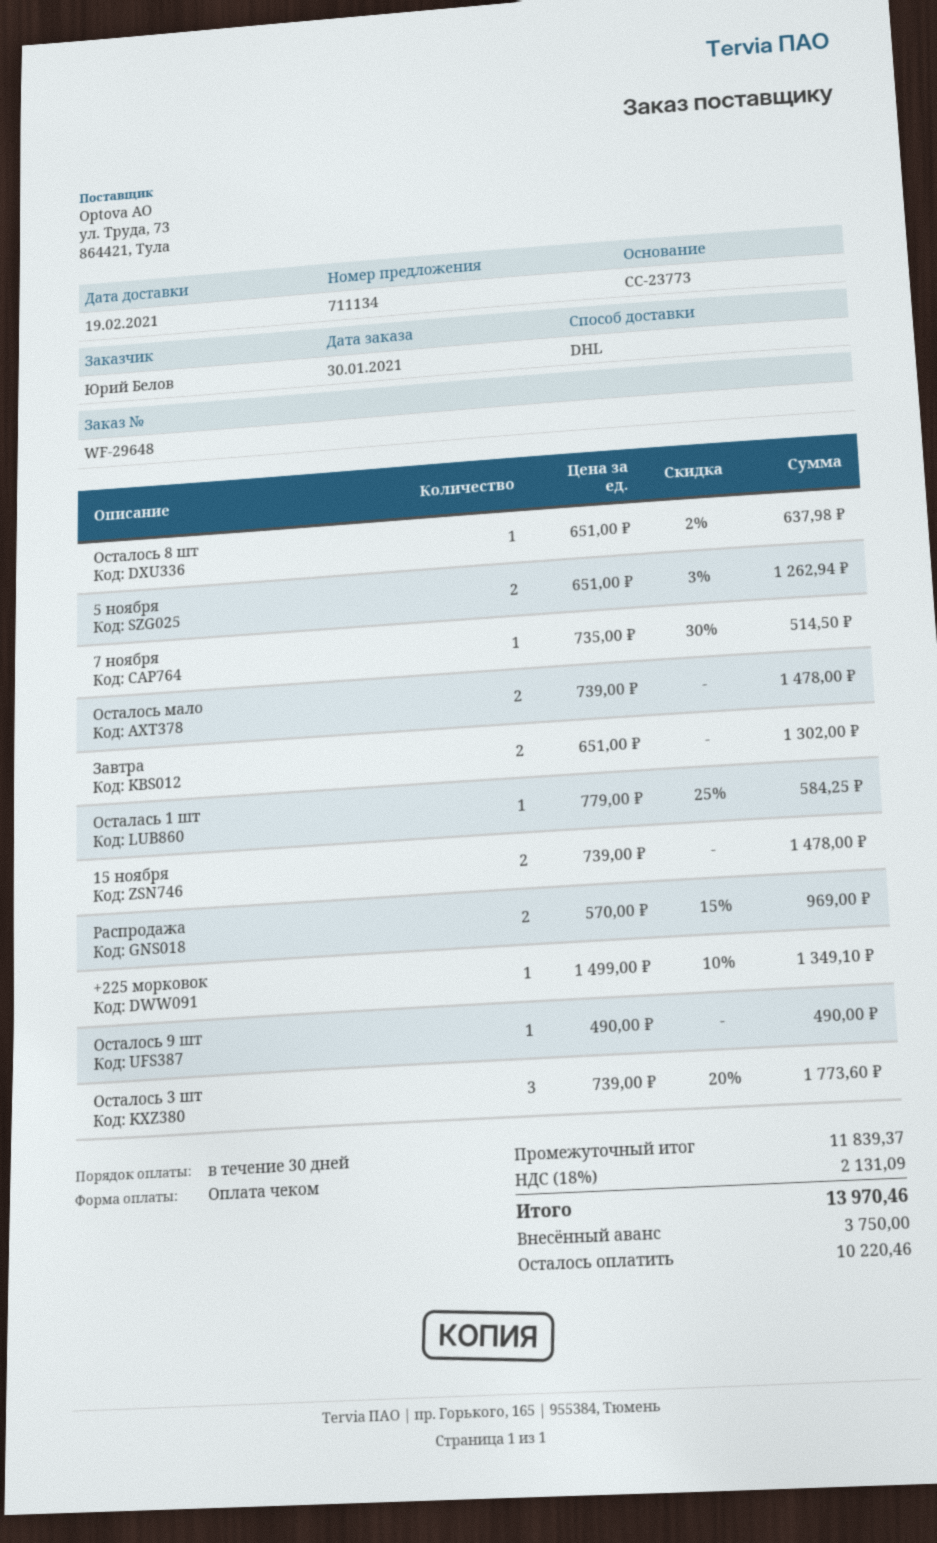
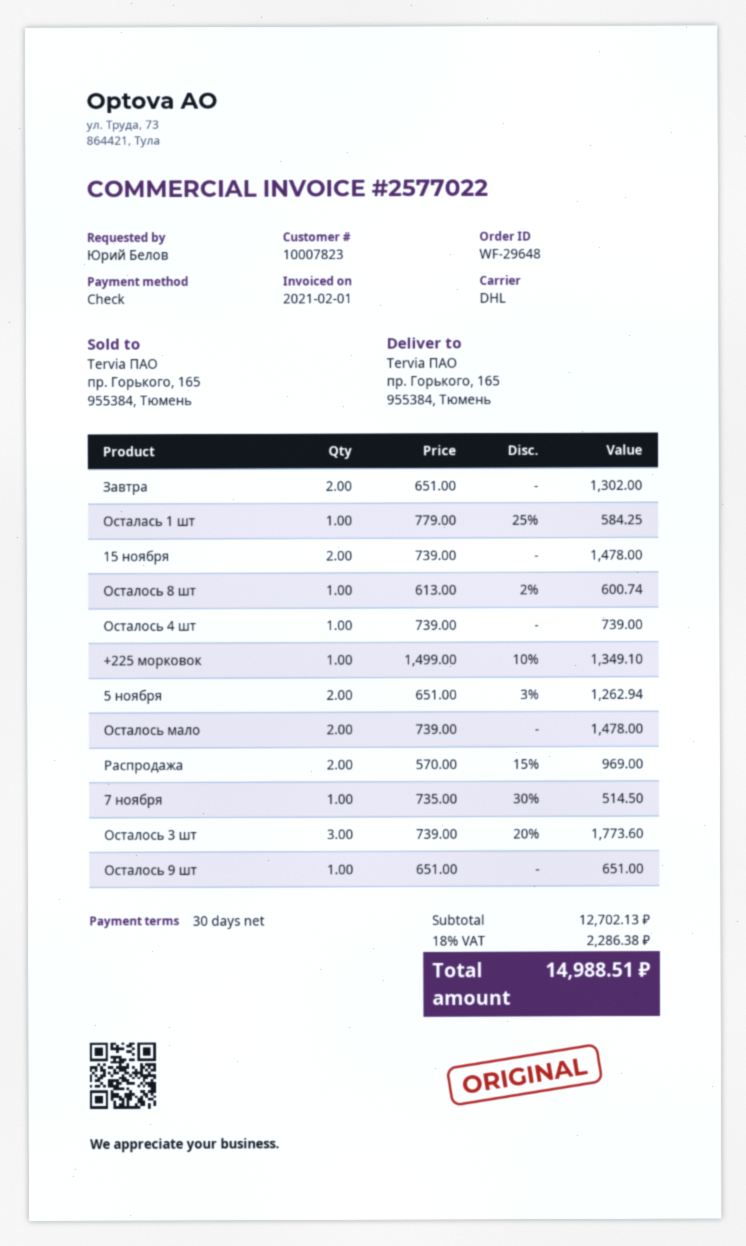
Осталось 8 шт: 1 x 651.00 - 2% = 637.98 -> 1 x 613.00 - 2% = 600.74
Осталось 9 шт: 1 x 490.00 = 490.00 -> 1 x 651.00 = 651.00
Осталось 4 шт: none -> 1 x 739.00 = 739.00
subtotal: 11839.37 -> 12702.13
tax: 18% = 2131.09 -> 18% = 2286.38
total: 13970.46 -> 14988.51

